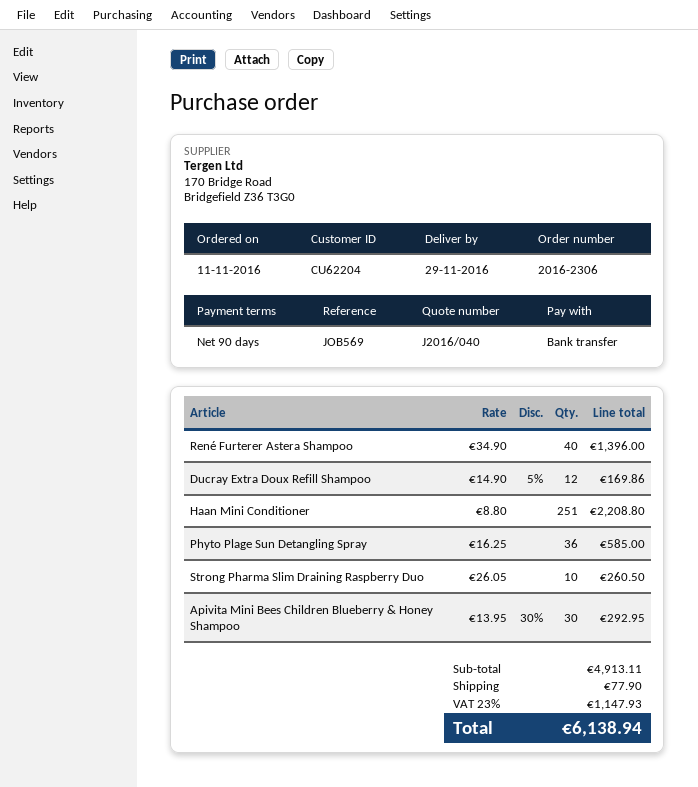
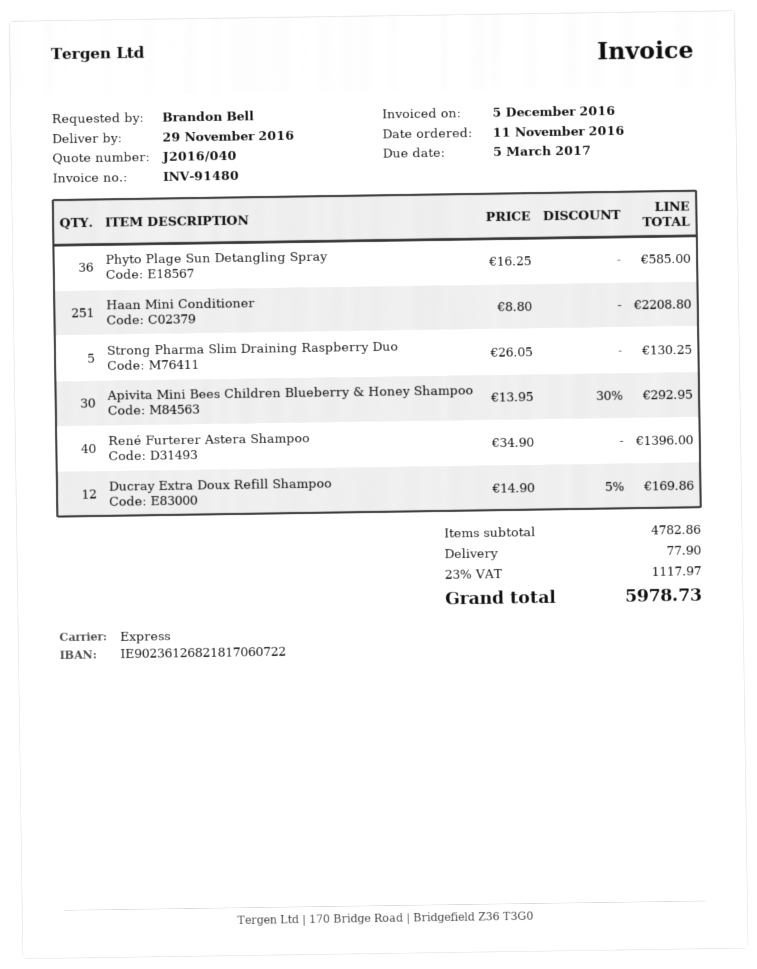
Strong Pharma Slim Draining Raspberry Duo: 10 x 26.05 = 260.50 -> 5 x 26.05 = 130.25
subtotal: 4913.11 -> 4782.86
tax: 23% = 1147.93 -> 23% = 1117.97
total: 6138.94 -> 5978.73

